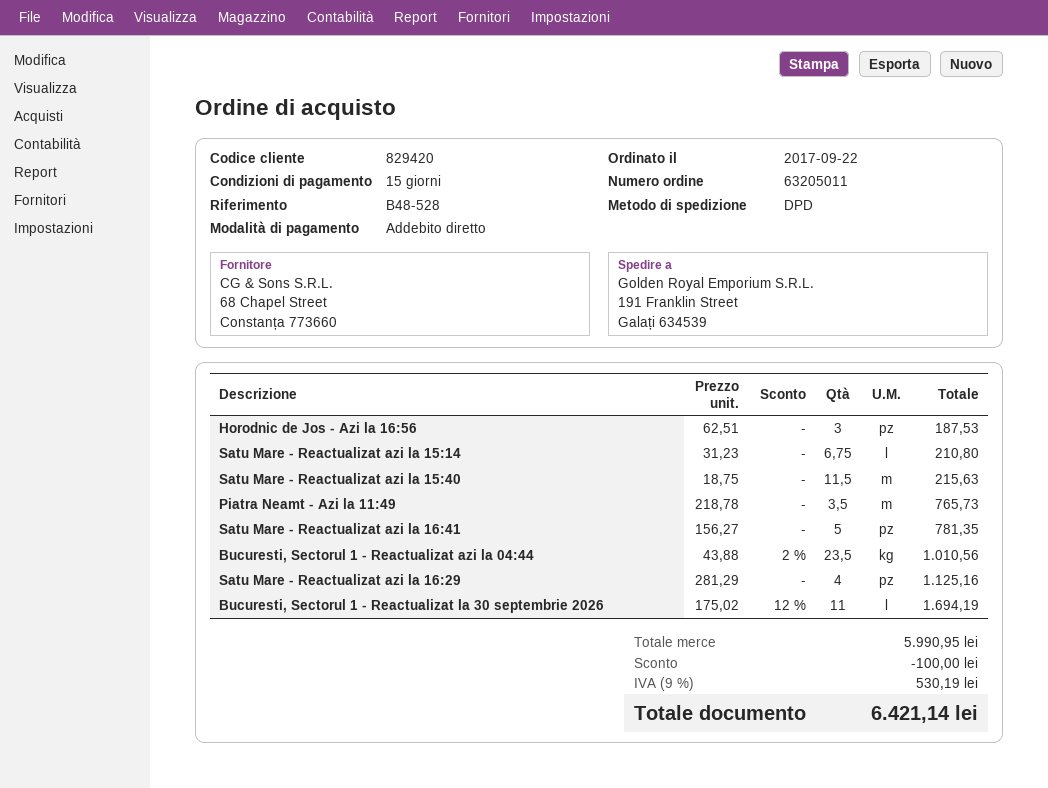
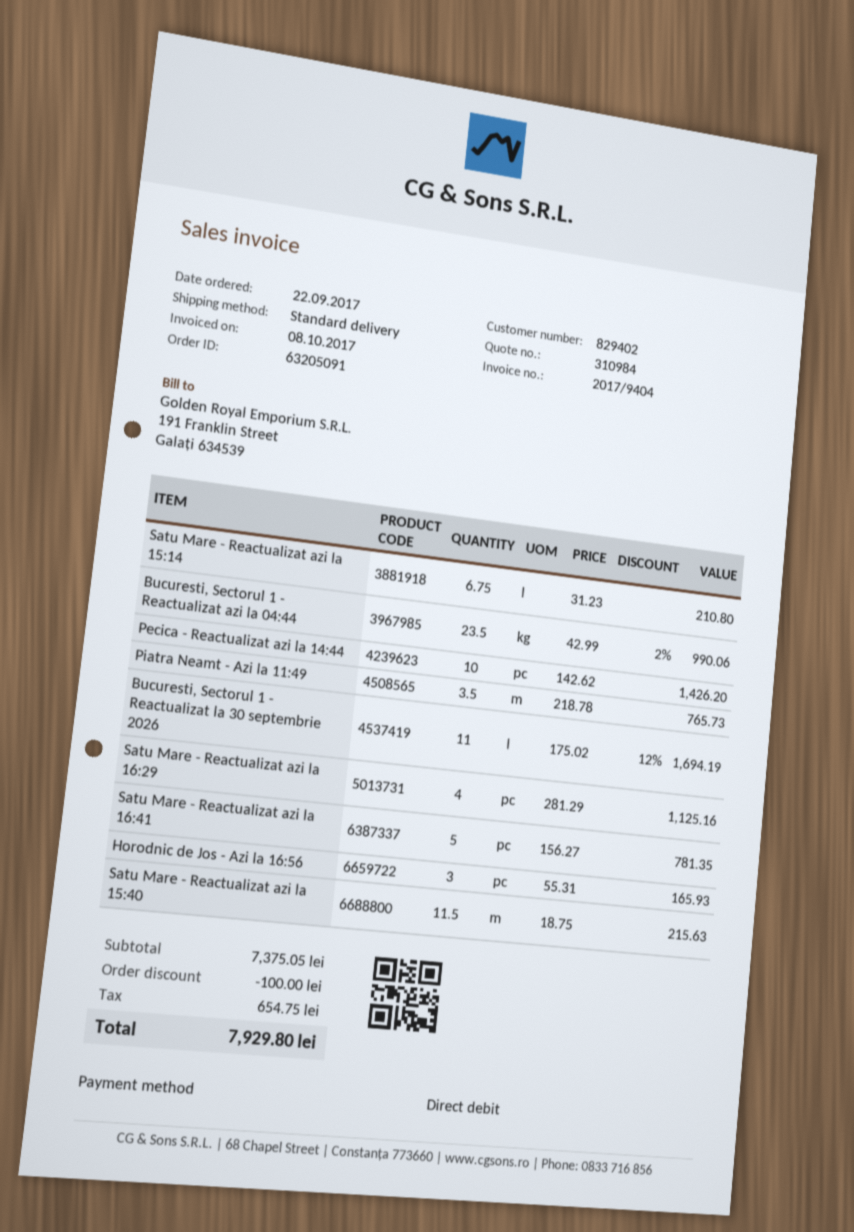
order number: 63205011 -> 63205091
customer number: 829420 -> 829402
shipping method: DPD -> standard
Horodnic de Jos - Azi la 16:56: 3 x 62.51 = 187.53 -> 3 x 55.31 = 165.93
Bucuresti, Sectorul 1 - Reactualizat azi la 04:44: 23.5 x 43.88 - 2% = 1010.56 -> 23.5 x 42.99 - 2% = 990.06
Pecica - Reactualizat azi la 14:44: none -> 10 x 142.62 = 1426.20
subtotal: 5990.95 -> 7375.05
tax: 530.19 -> 654.75
total: 6421.14 -> 7929.80

